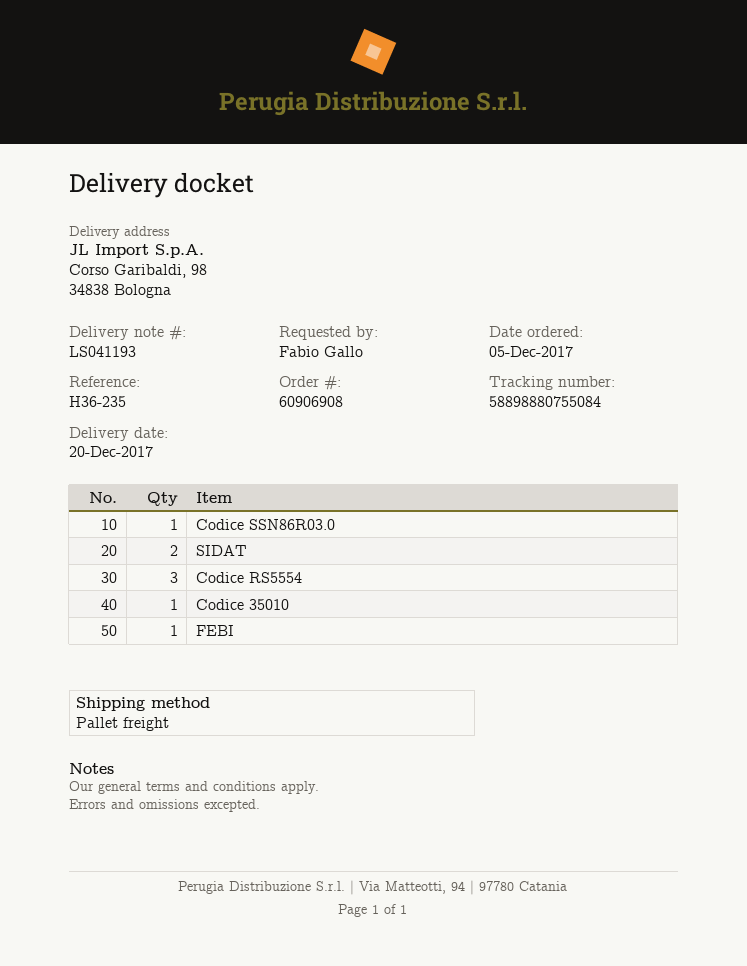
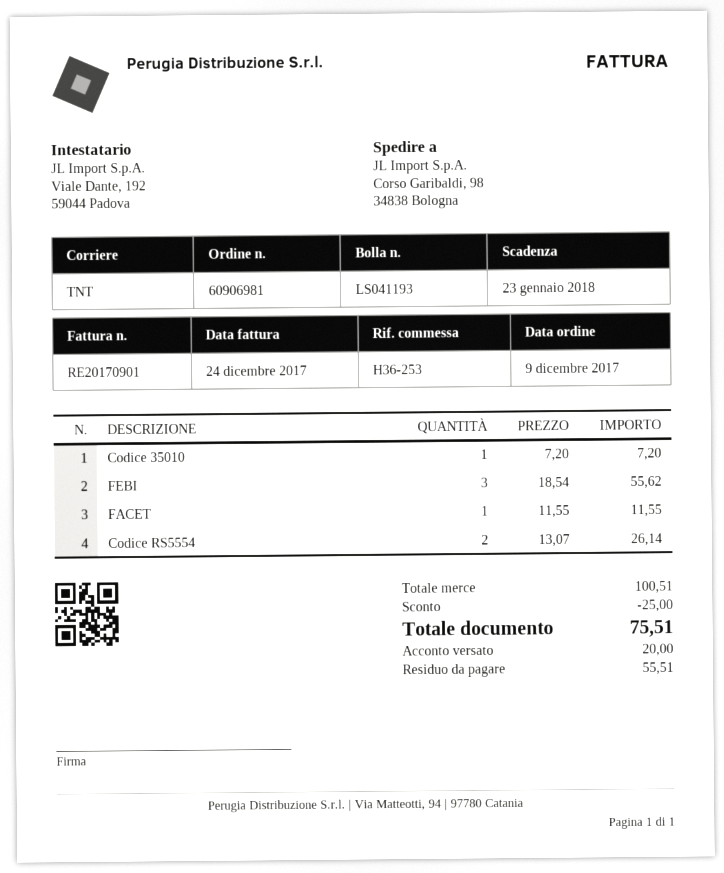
order number: 60906908 -> 60906981
order date: 2017-12-05 -> 2017-12-09
reference: H36-235 -> H36-253
shipping method: pallet freight -> TNT
Codice SSN86R03.0: 1 -> none
SIDAT: 2 -> none
Codice RS5554: 3 -> 2
FEBI: 1 -> 3
FACET: none -> 1

